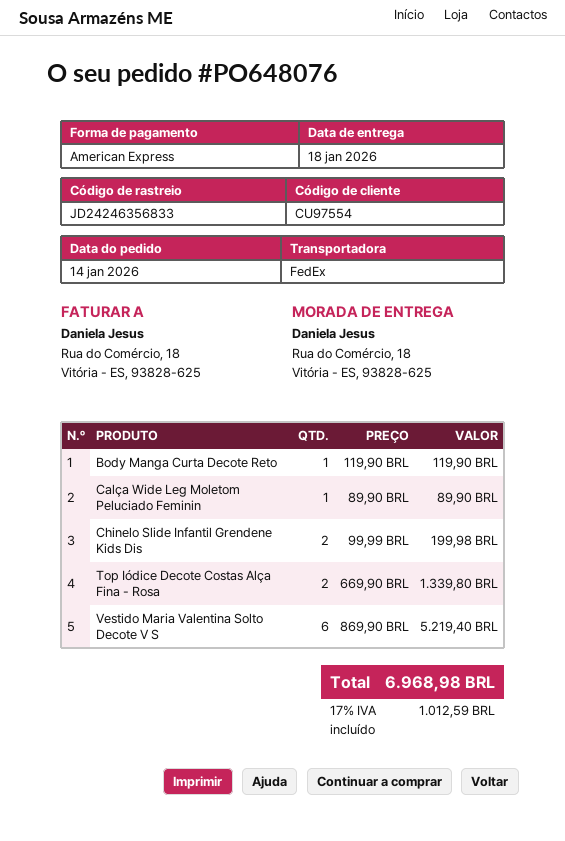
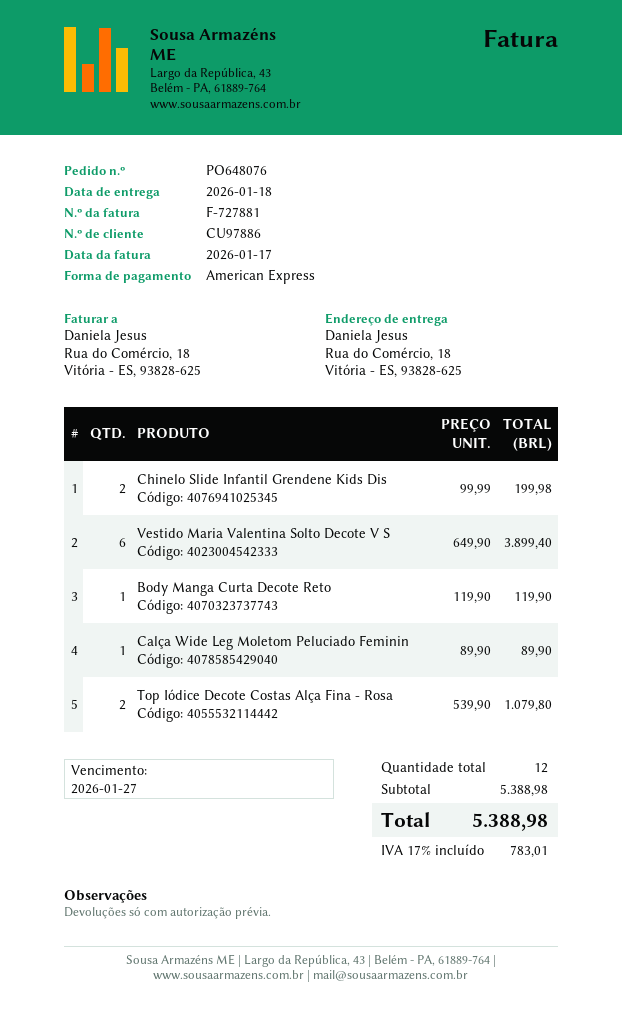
customer number: CU97554 -> CU97886
Top Iódice Decote Costas Alça Fina - Rosa: 2 x 669.90 = 1339.80 -> 2 x 539.90 = 1079.80
Vestido Maria Valentina Solto Decote V S: 6 x 869.90 = 5219.40 -> 6 x 649.90 = 3899.40
tax: 17% = 1012.59 -> 17% = 783.01
total: 6968.98 -> 5388.98

